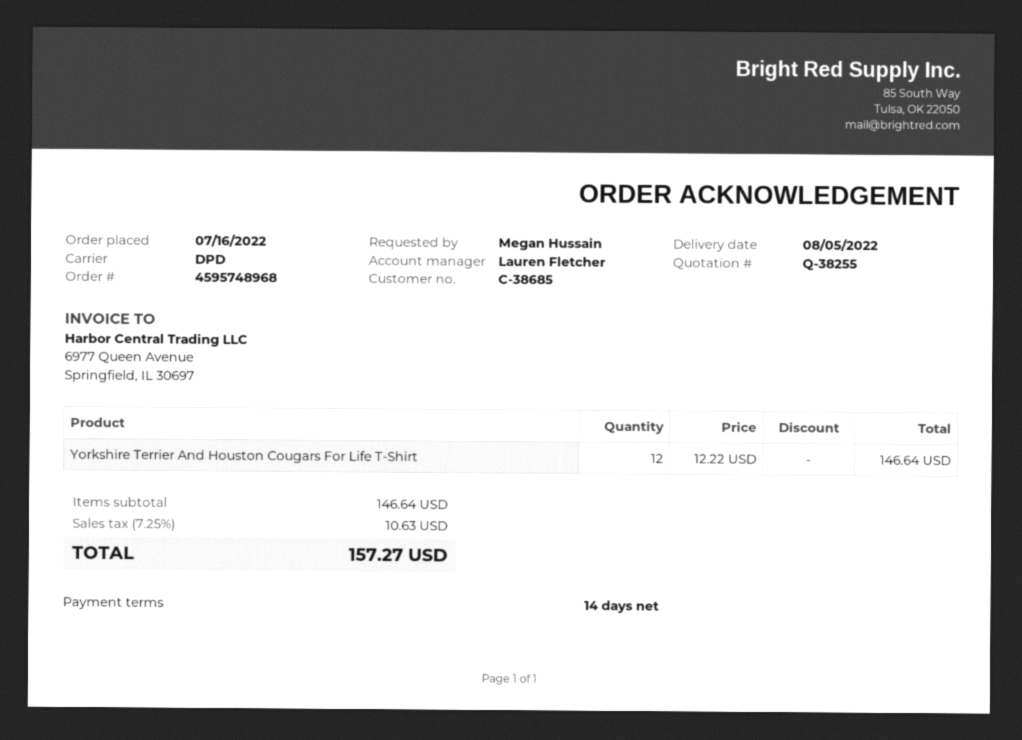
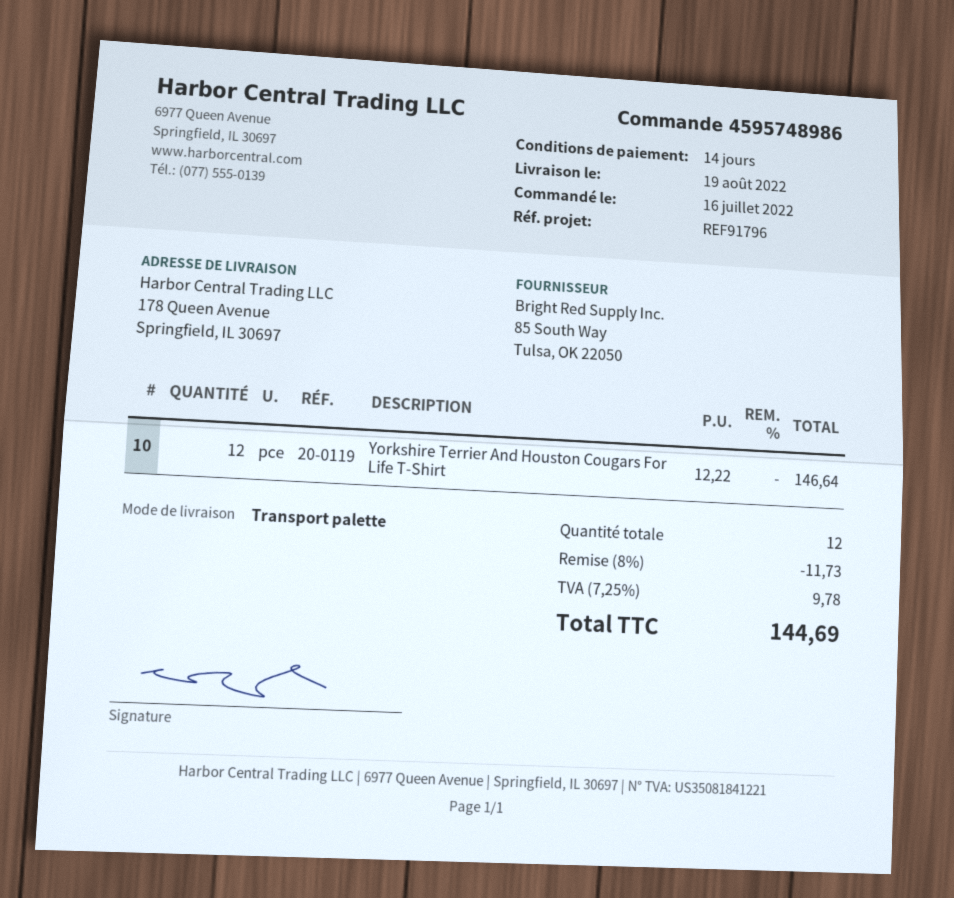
order number: 4595748968 -> 4595748986
delivery date: 2022-08-05 -> 2022-08-19
shipping method: DPD -> pallet freight
discount: none -> 8% = 11.73
tax: 7.25% = 10.63 -> 7.25% = 9.78
total: 157.27 -> 144.69

